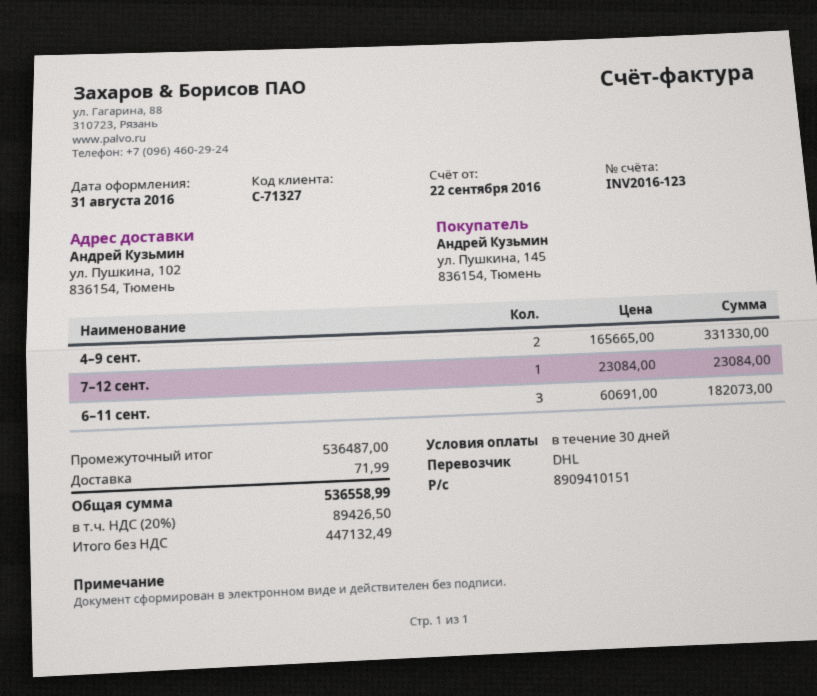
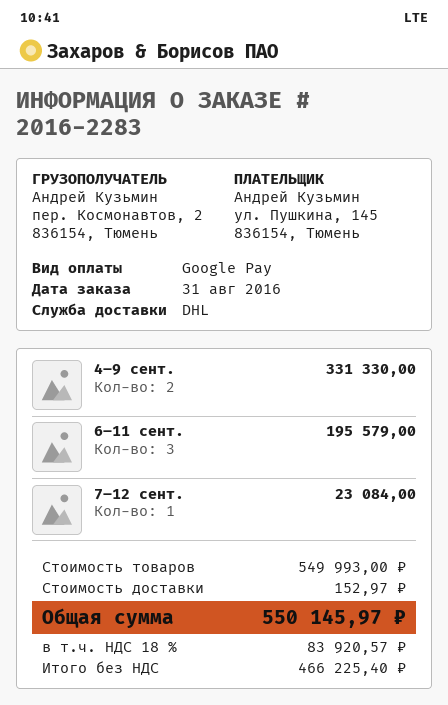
ship to: ул. Пушкина, 102, 836154, Тюмень -> пер. Космонавтов, 2, 836154, Тюмень
6–11 сент.: 3 for 182073.00 -> 3 for 195579.00
subtotal: 536487.00 -> 549993.00
shipping: 71.99 -> 152.97
net: 447132.49 -> 466225.40
tax: 20% = 89426.50 -> 18% = 83920.57
total: 536558.99 -> 550145.97

